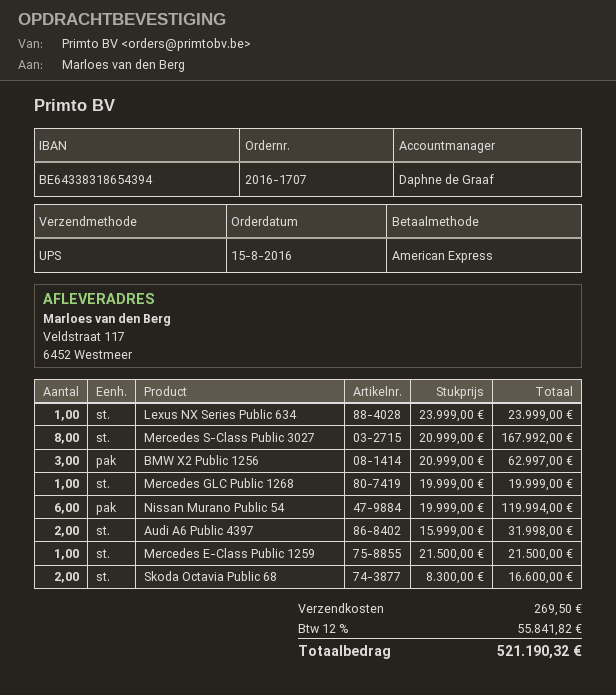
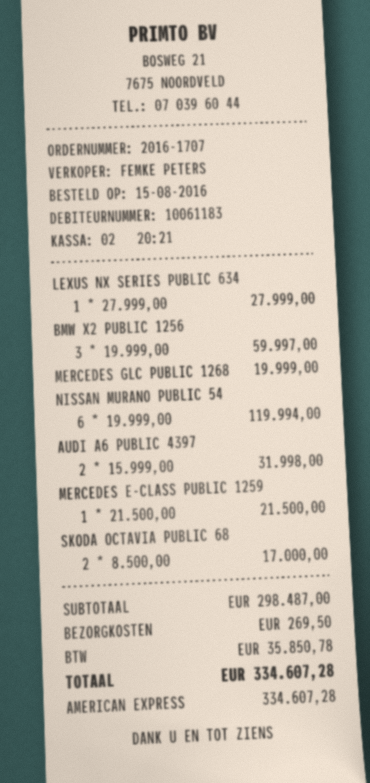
sales rep: Daphne de Graaf -> FEMKE PETERS
Lexus NX Series Public 634: 1 x 23999.00 = 23999.00 -> 1 x 27999.00 = 27999.00
Mercedes S-Class Public 3027: 8 x 20999.00 = 167992.00 -> none
BMW X2 Public 1256: 3 x 20999.00 = 62997.00 -> 3 x 19999.00 = 59997.00
Skoda Octavia Public 68: 2 x 8300.00 = 16600.00 -> 2 x 8500.00 = 17000.00
tax: 55841.82 -> 35850.78
total: 521190.32 -> 334607.28

